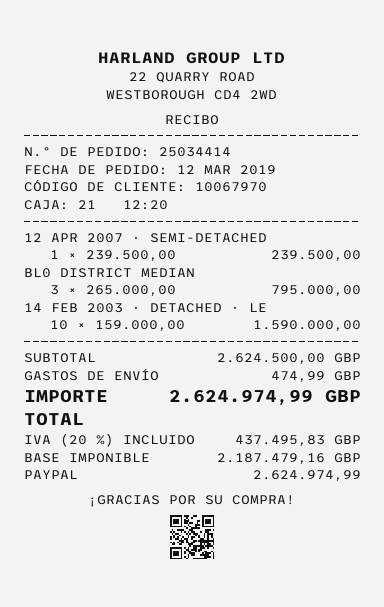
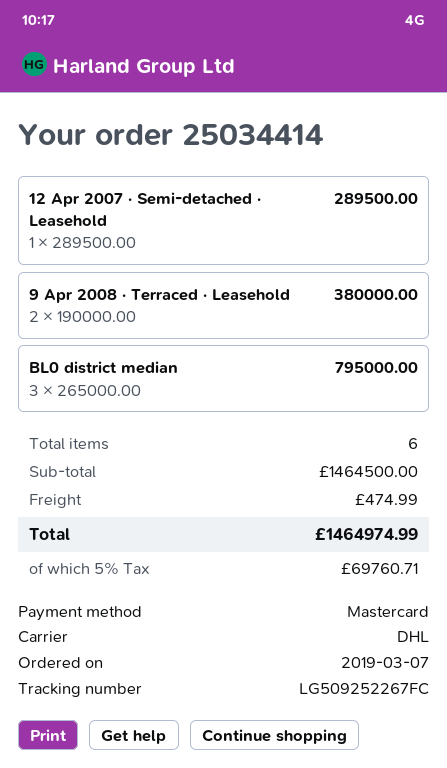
order date: 2019-03-12 -> 2019-03-07
payment method: PayPal -> Mastercard
12 APR 2007 · SEMI-DETACHED: 1 x 239500.00 = 239500.00 -> 1 x 289500.00 = 289500.00
14 FEB 2003 · DETACHED · LE: 10 x 159000.00 = 1590000.00 -> none
9 Apr 2008 · Terraced · Leasehold: none -> 2 x 190000.00 = 380000.00
subtotal: 2624500.00 -> 1464500.00
tax: 20% = 437495.83 -> 5% = 69760.71
total: 2624974.99 -> 1464974.99

